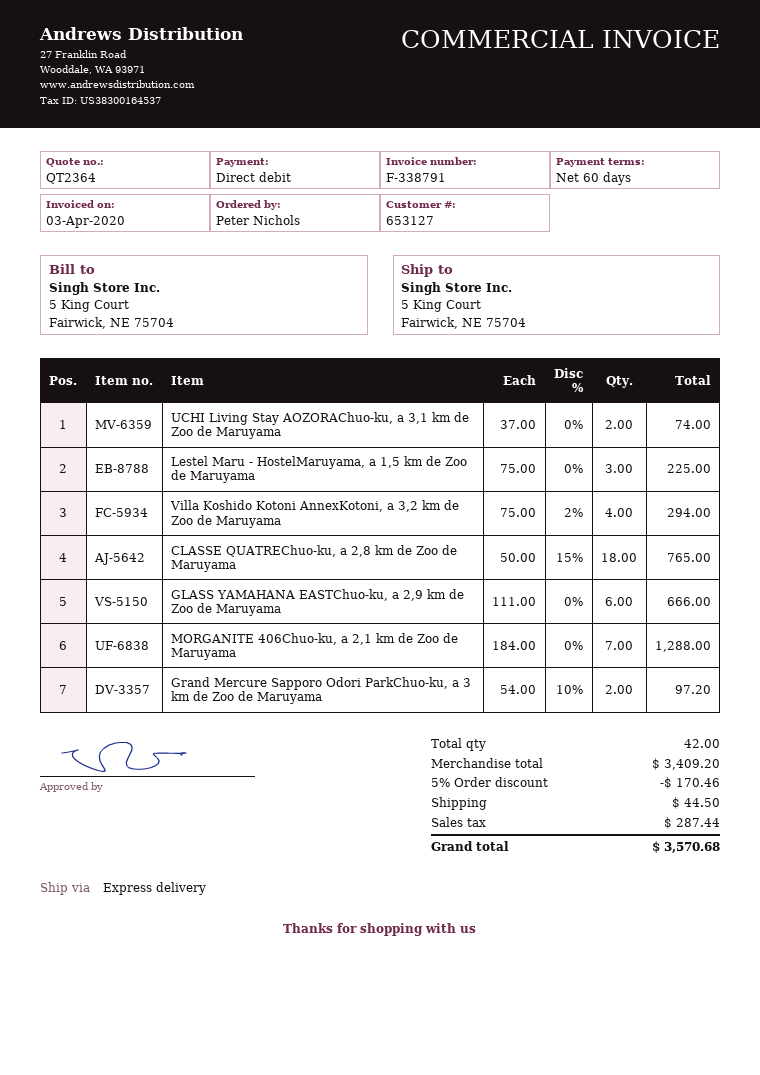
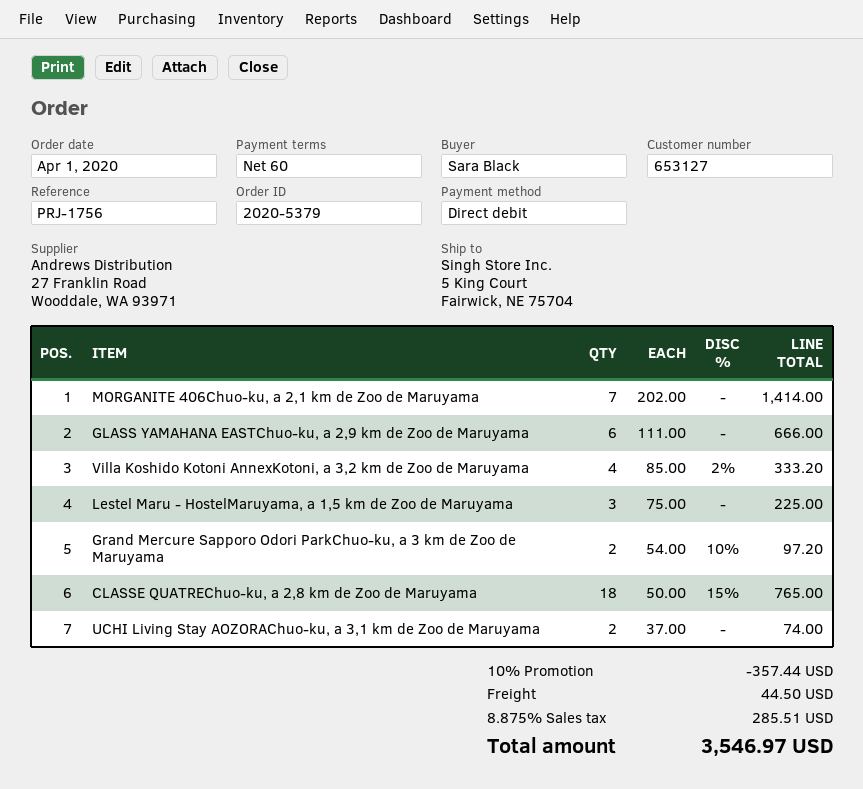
ordered by: Peter Nichols -> Sara Black
Villa Koshido Kotoni AnnexKotoni, a 3,2 km de Zoo de Maruyama: 4 x 75.00 - 2% = 294.00 -> 4 x 85.00 - 2% = 333.20
MORGANITE 406Chuo-ku, a 2,1 km de Zoo de Maruyama: 7 x 184.00 = 1288.00 -> 7 x 202.00 = 1414.00
discount: 5% = 170.46 -> 10% = 357.44
tax: 287.44 -> 285.51
total: 3570.68 -> 3546.97

